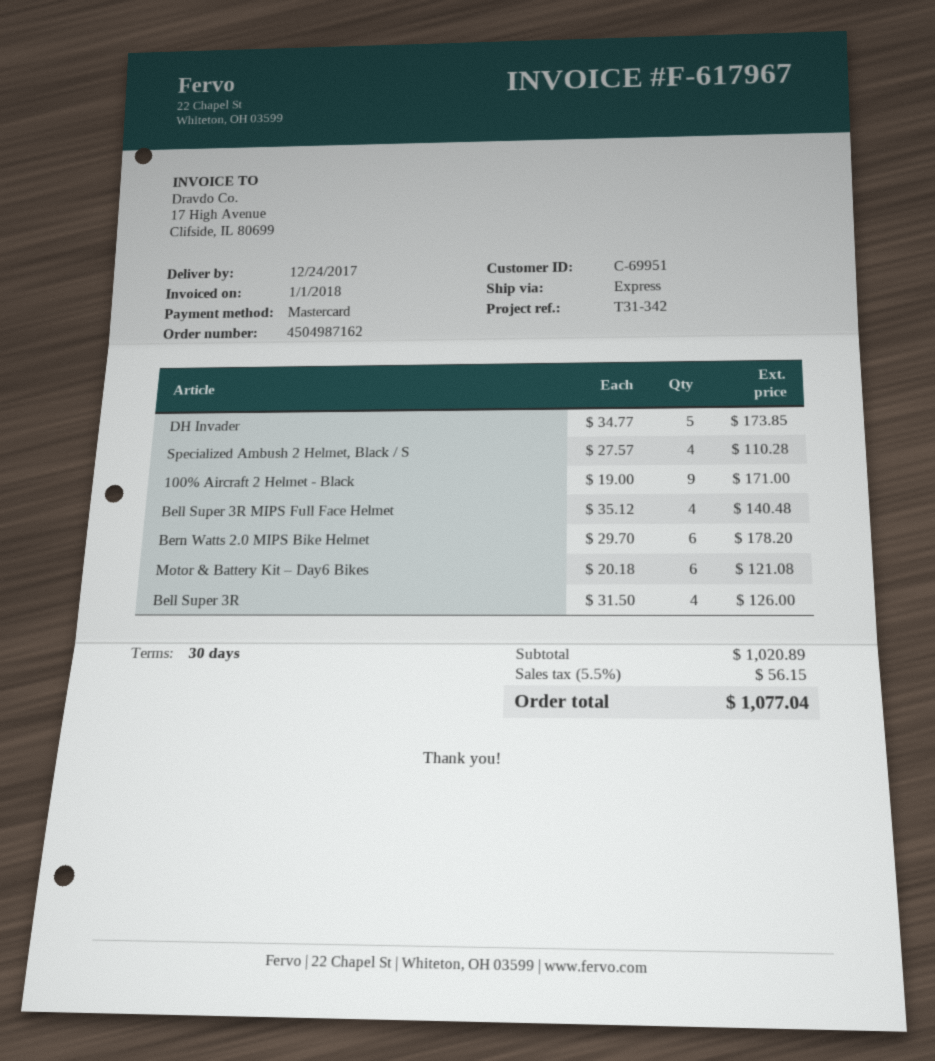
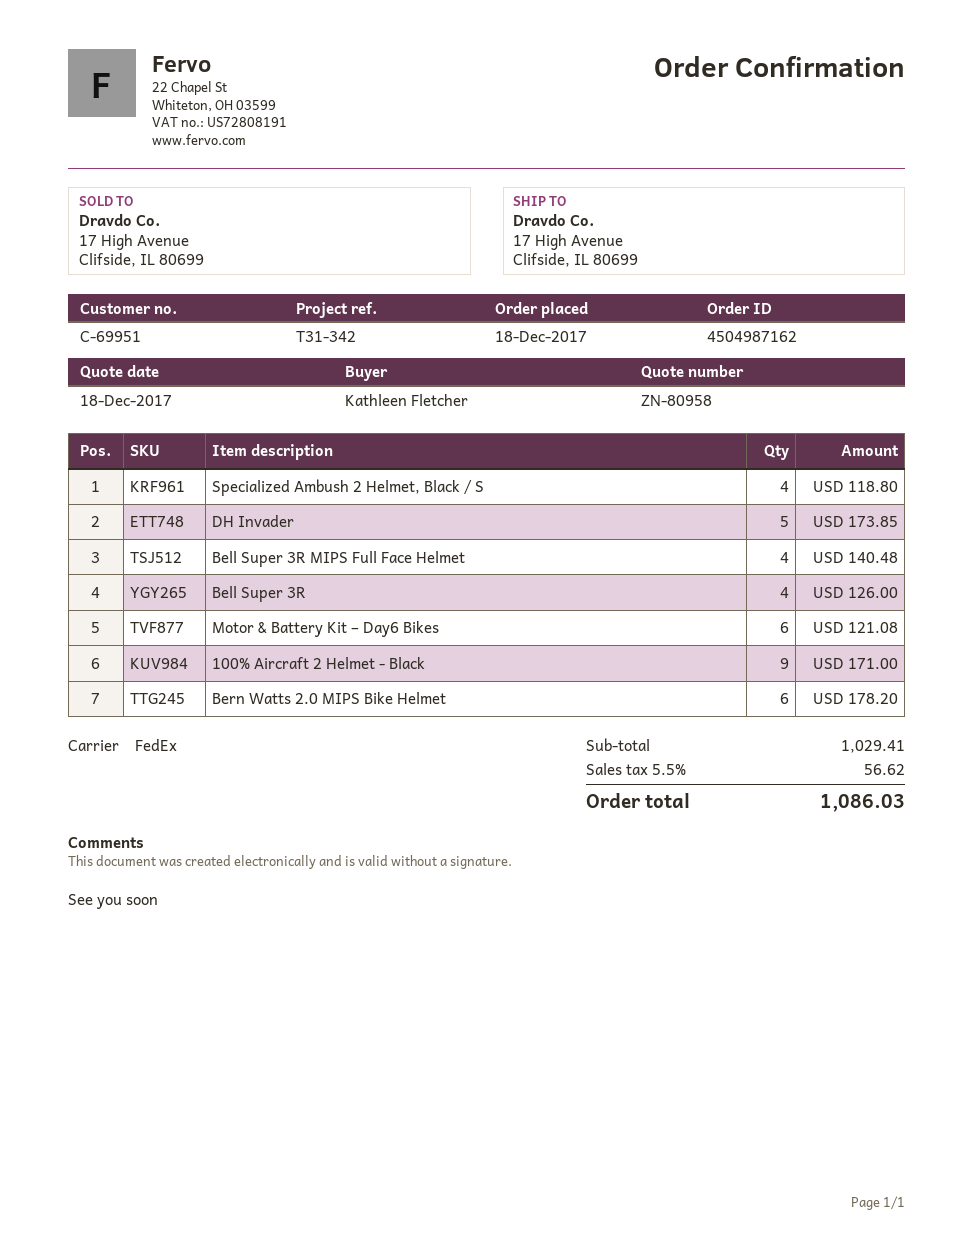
shipping method: express -> FedEx
Specialized Ambush 2 Helmet, Black / S: 4 for 110.28 -> 4 for 118.80
subtotal: 1020.89 -> 1029.41
tax: 5.5% = 56.15 -> 5.5% = 56.62
total: 1077.04 -> 1086.03

